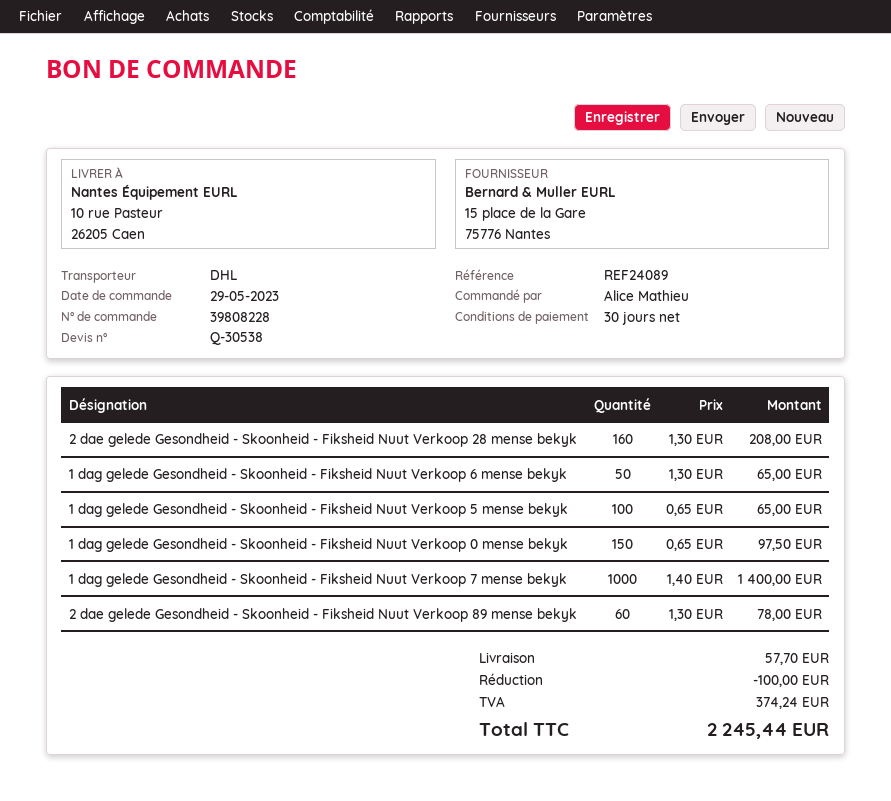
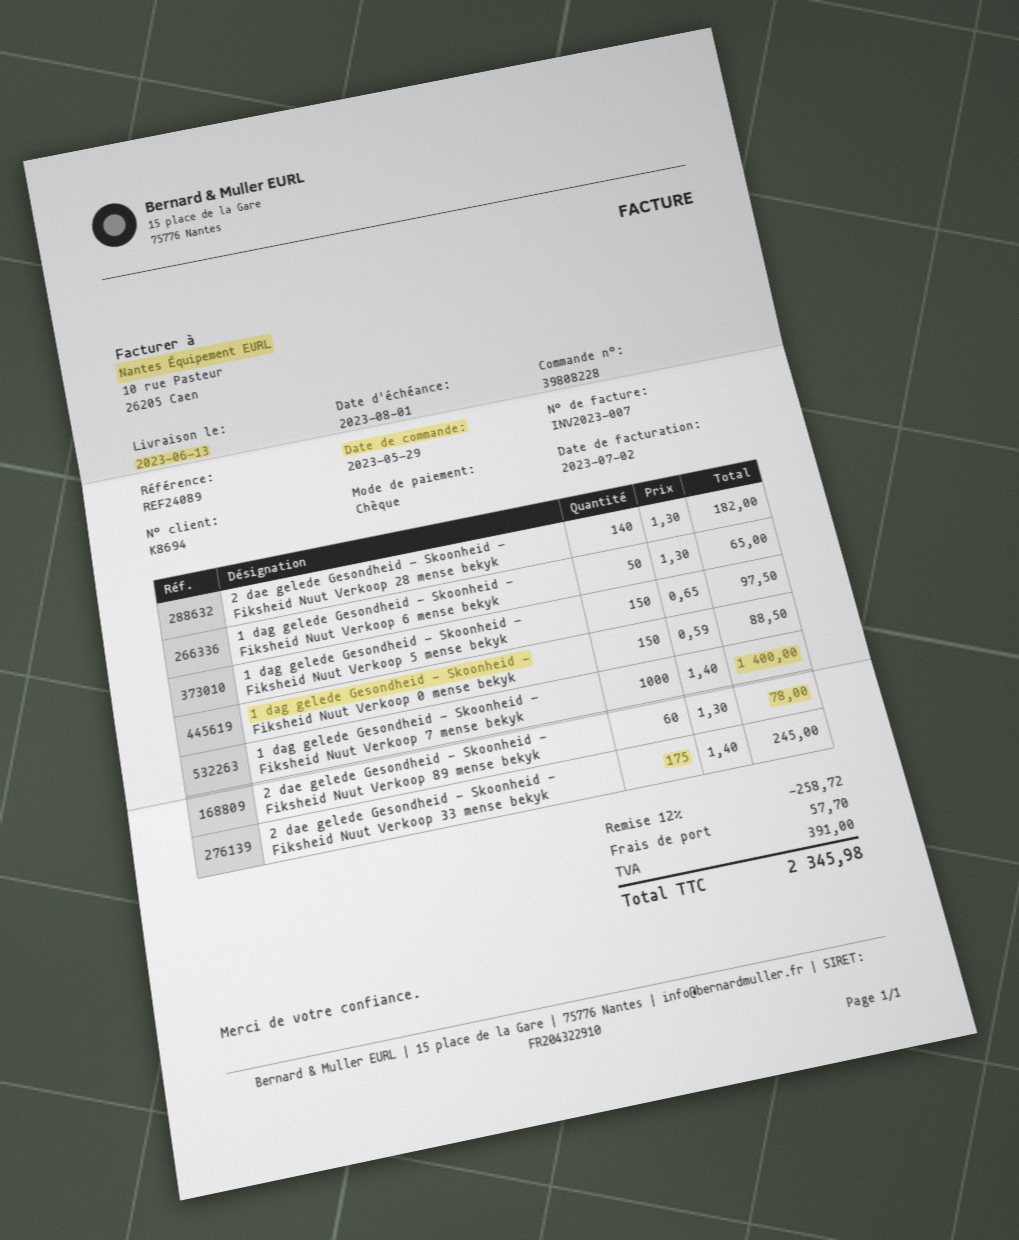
2 dae gelede Gesondheid - Skoonheid - Fiksheid Nuut Verkoop 28 mense bekyk: 160 x 1.30 = 208.00 -> 140 x 1.30 = 182.00
1 dag gelede Gesondheid - Skoonheid - Fiksheid Nuut Verkoop 5 mense bekyk: 100 x 0.65 = 65.00 -> 150 x 0.65 = 97.50
1 dag gelede Gesondheid - Skoonheid - Fiksheid Nuut Verkoop 0 mense bekyk: 150 x 0.65 = 97.50 -> 150 x 0.59 = 88.50
2 dae gelede Gesondheid - Skoonheid - Fiksheid Nuut Verkoop 33 mense bekyk: none -> 175 x 1.40 = 245.00
discount: 100.00 -> 258.72
tax: 374.24 -> 391.00
total: 2245.44 -> 2345.98

